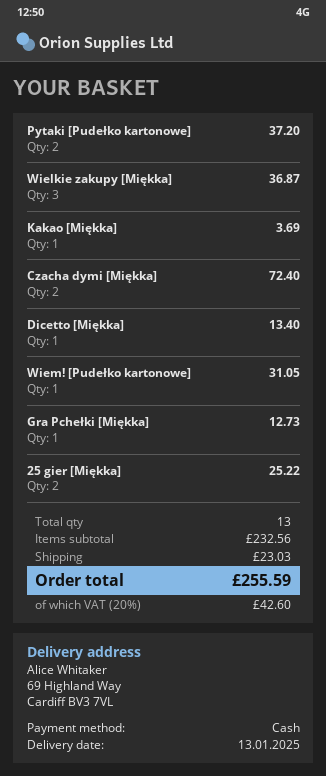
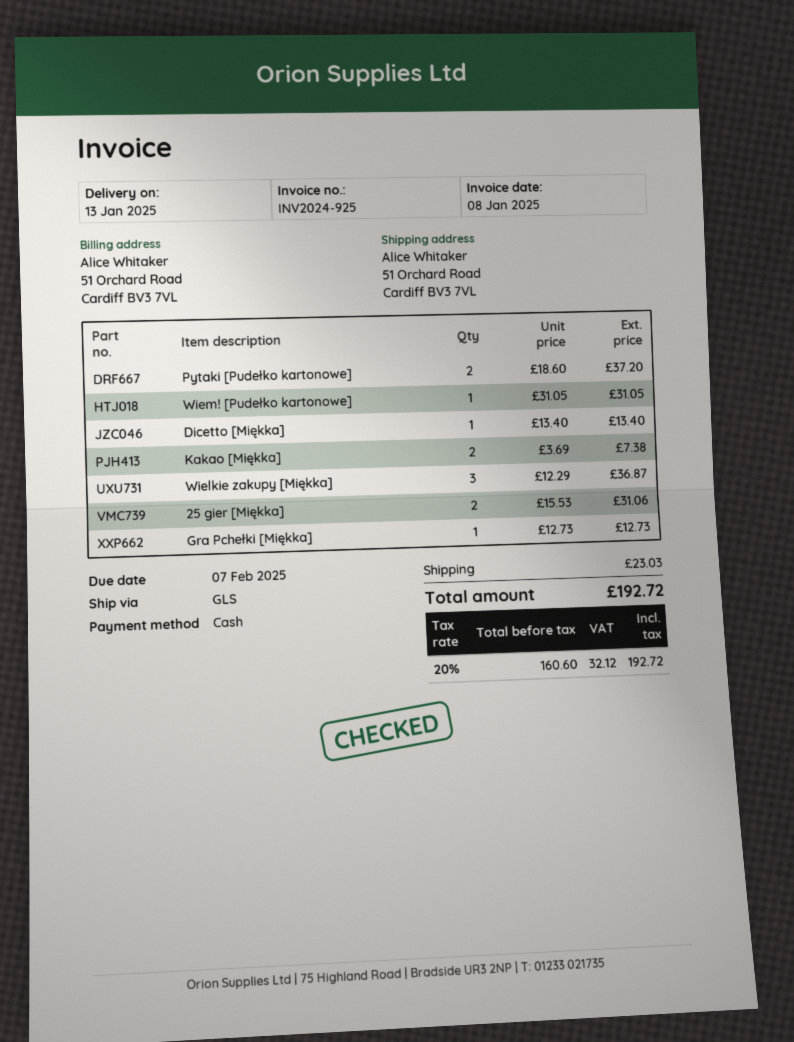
ship to: 69 Highland Way, Cardiff BV3 7VL -> 51 Orchard Road, Cardiff BV3 7VL
Kakao [Miękka]: 1 for 3.69 -> 2 for 7.38
Czacha dymi [Miękka]: 2 for 72.40 -> none
25 gier [Miękka]: 2 for 25.22 -> 2 for 31.06
tax: 20% = 42.60 -> 20% = 32.12
total: 255.59 -> 192.72

